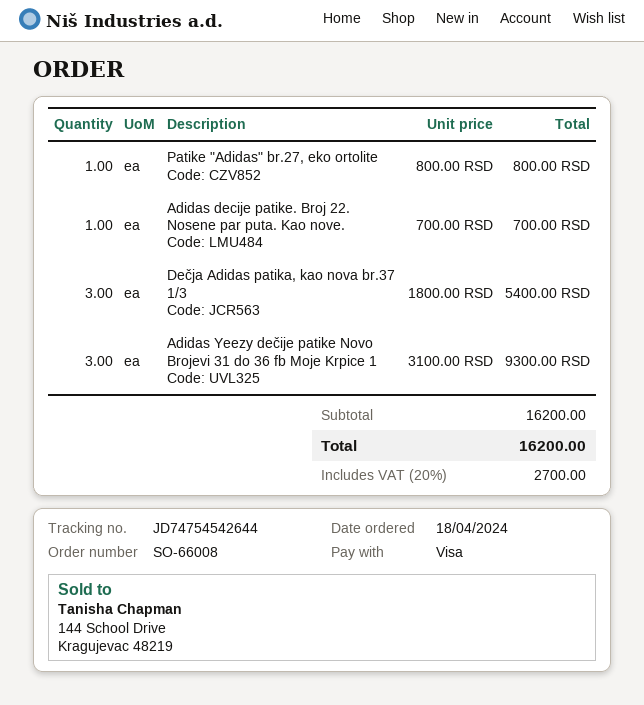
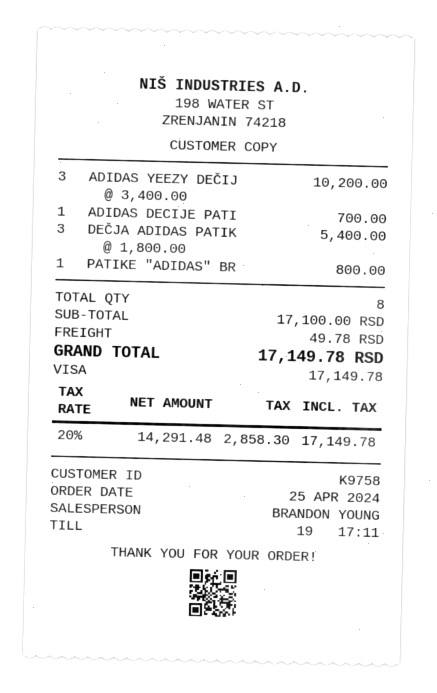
order date: 2024-04-18 -> 2024-04-25
Adidas Yeezy dečije patike Novo Brojevi 31 do 36 fb Moje Krpice 1: 3 x 3100.00 = 9300.00 -> 3 x 3400.00 = 10200.00
subtotal: 16200.00 -> 17100.00
shipping: none -> 49.78
tax: 20% = 2700.00 -> 20% = 2858.30
total: 16200.00 -> 17149.78

